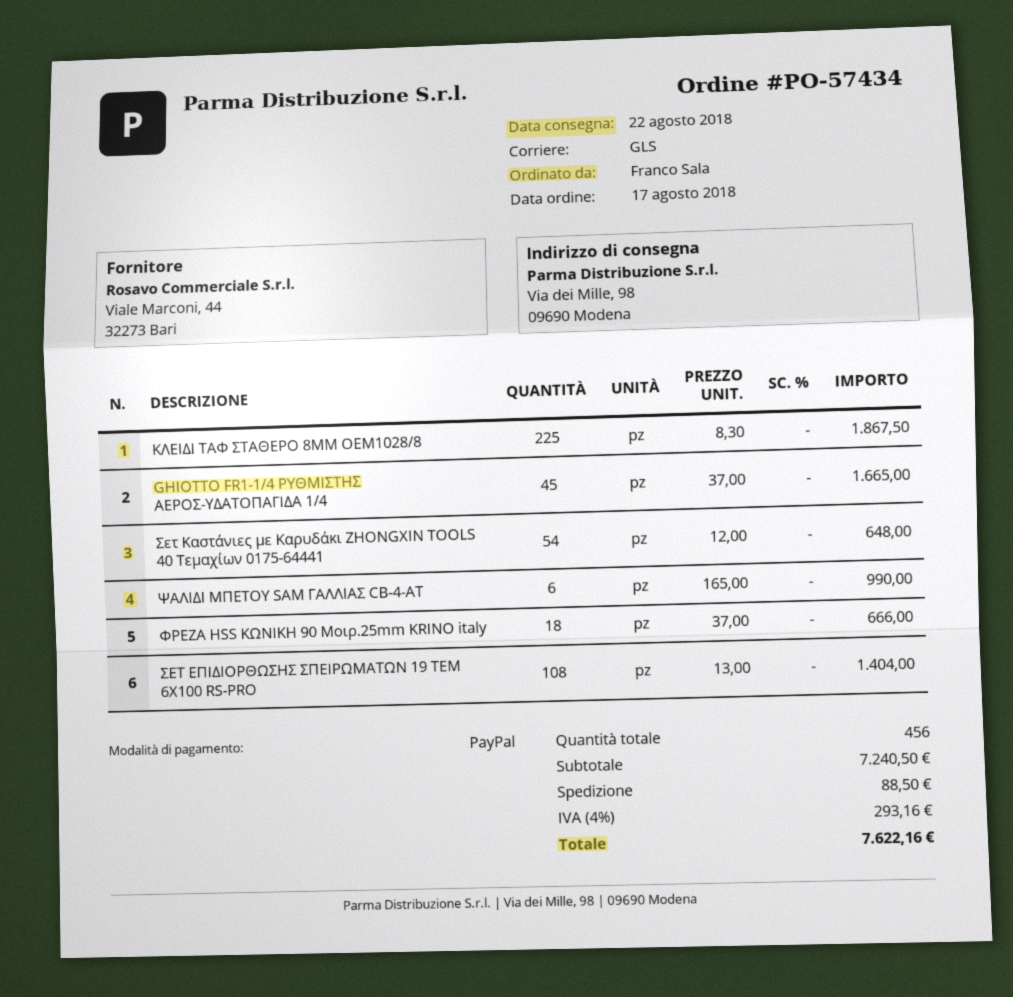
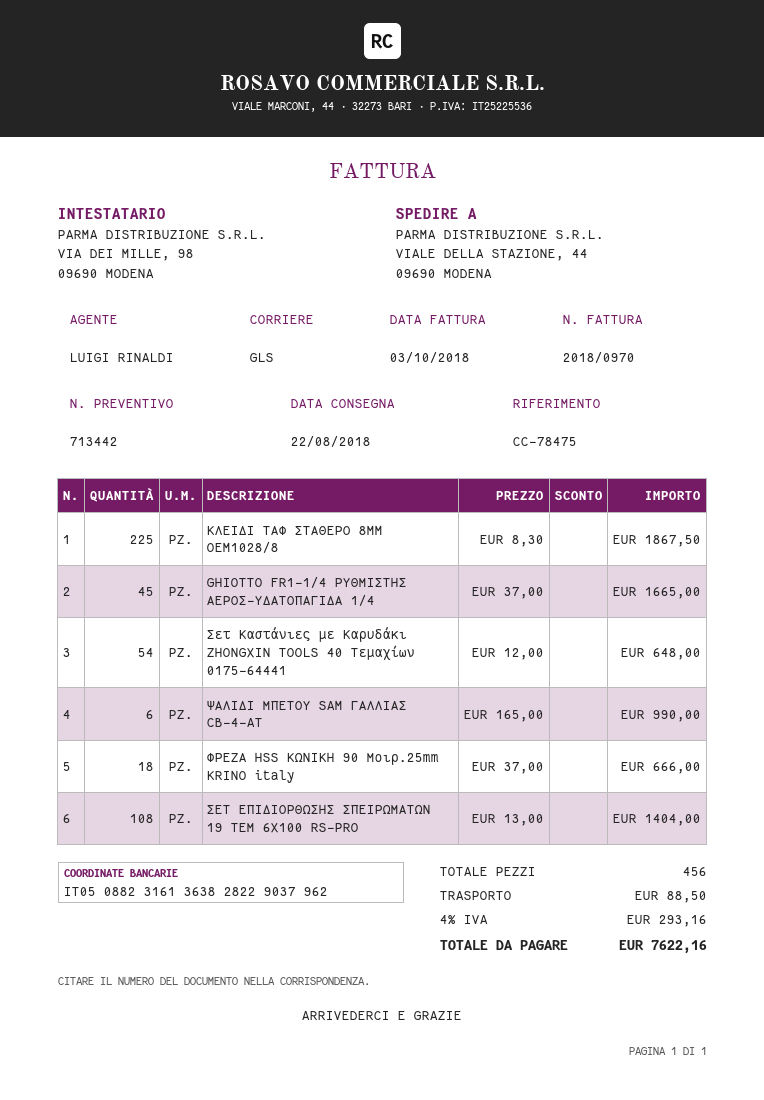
ship to: Via dei Mille, 98, 09690 Modena -> VIALE DELLA STAZIONE, 44, 09690 MODENA

